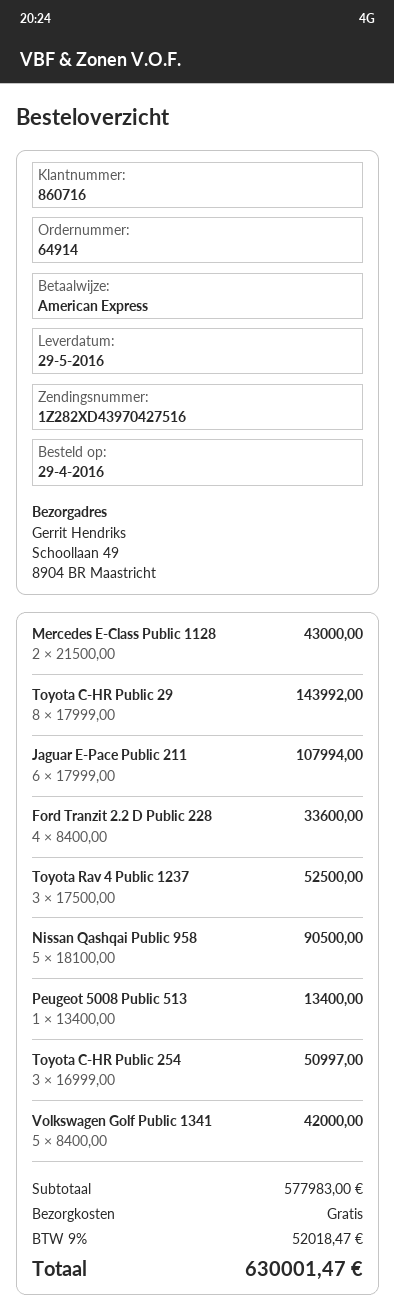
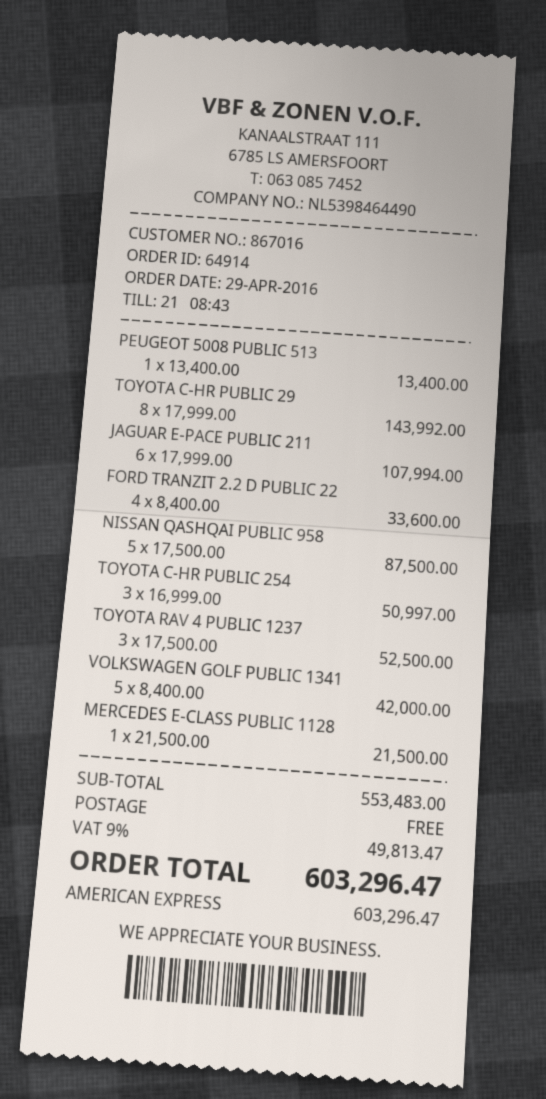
customer number: 860716 -> 867016
Mercedes E-Class Public 1128: 2 x 21500.00 = 43000.00 -> 1 x 21500.00 = 21500.00
Nissan Qashqai Public 958: 5 x 18100.00 = 90500.00 -> 5 x 17500.00 = 87500.00
subtotal: 577983.00 -> 553483.00
tax: 9% = 52018.47 -> 9% = 49813.47
total: 630001.47 -> 603296.47

